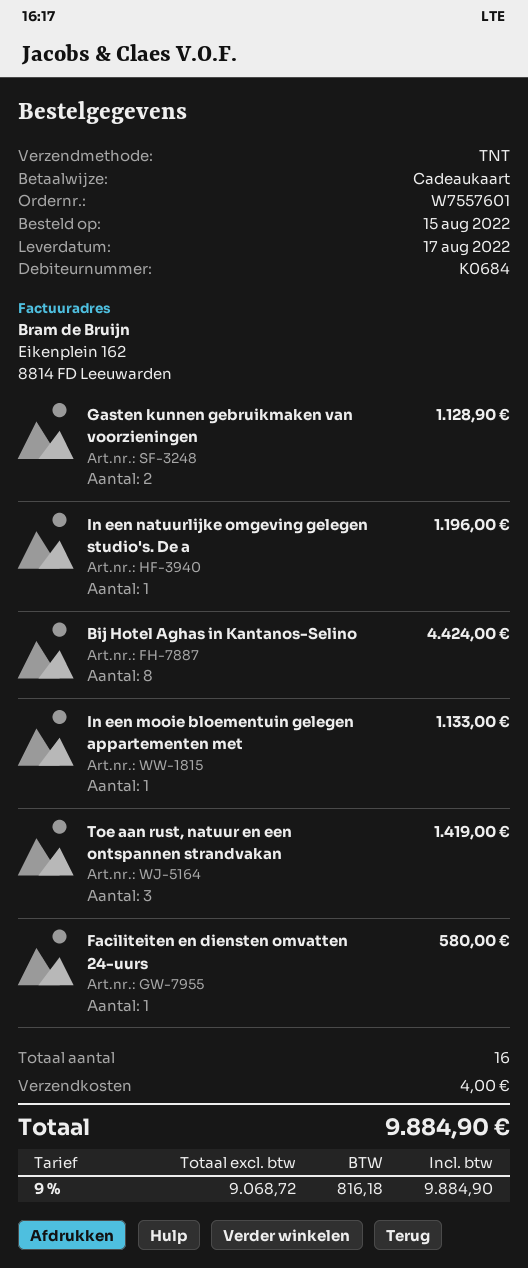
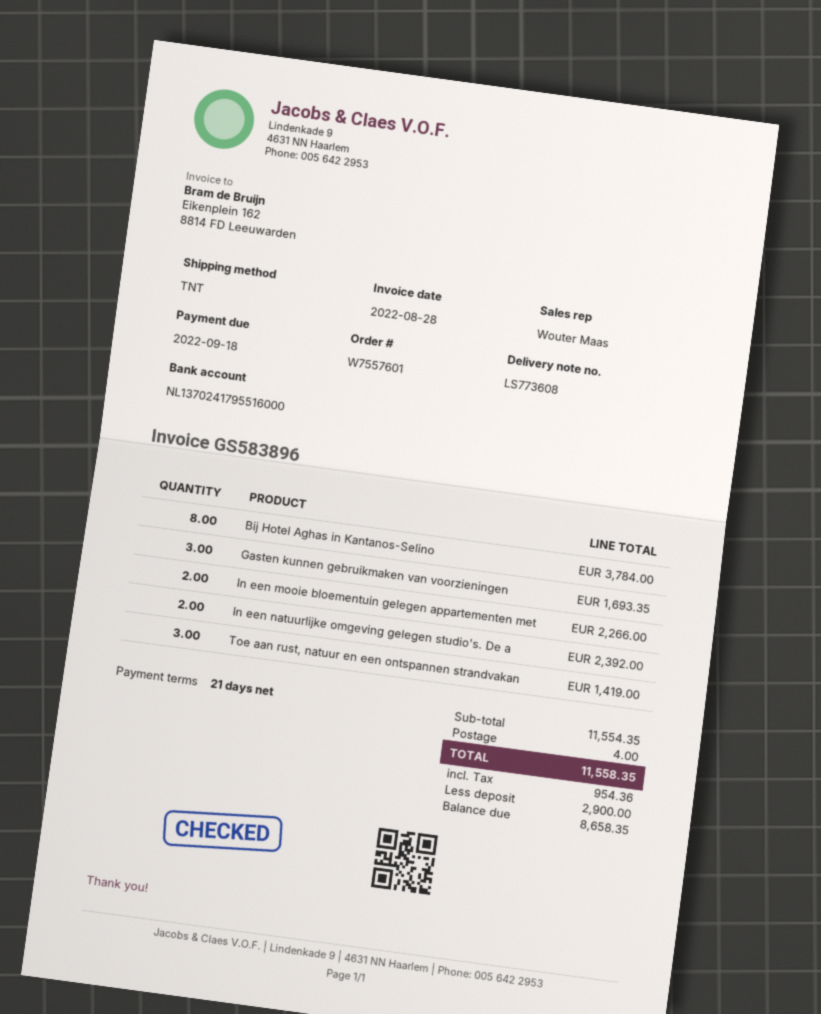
Gasten kunnen gebruikmaken van voorzieningen: 2 for 1128.90 -> 3 for 1693.35
In een natuurlijke omgeving gelegen studio's. De a: 1 for 1196.00 -> 2 for 2392.00
Bij Hotel Aghas in Kantanos-Selino: 8 for 4424.00 -> 8 for 3784.00
In een mooie bloementuin gelegen appartementen met: 1 for 1133.00 -> 2 for 2266.00
Faciliteiten en diensten omvatten 24-uurs: 1 for 580.00 -> none
tax: 816.18 -> 954.36
total: 9884.90 -> 11558.35

